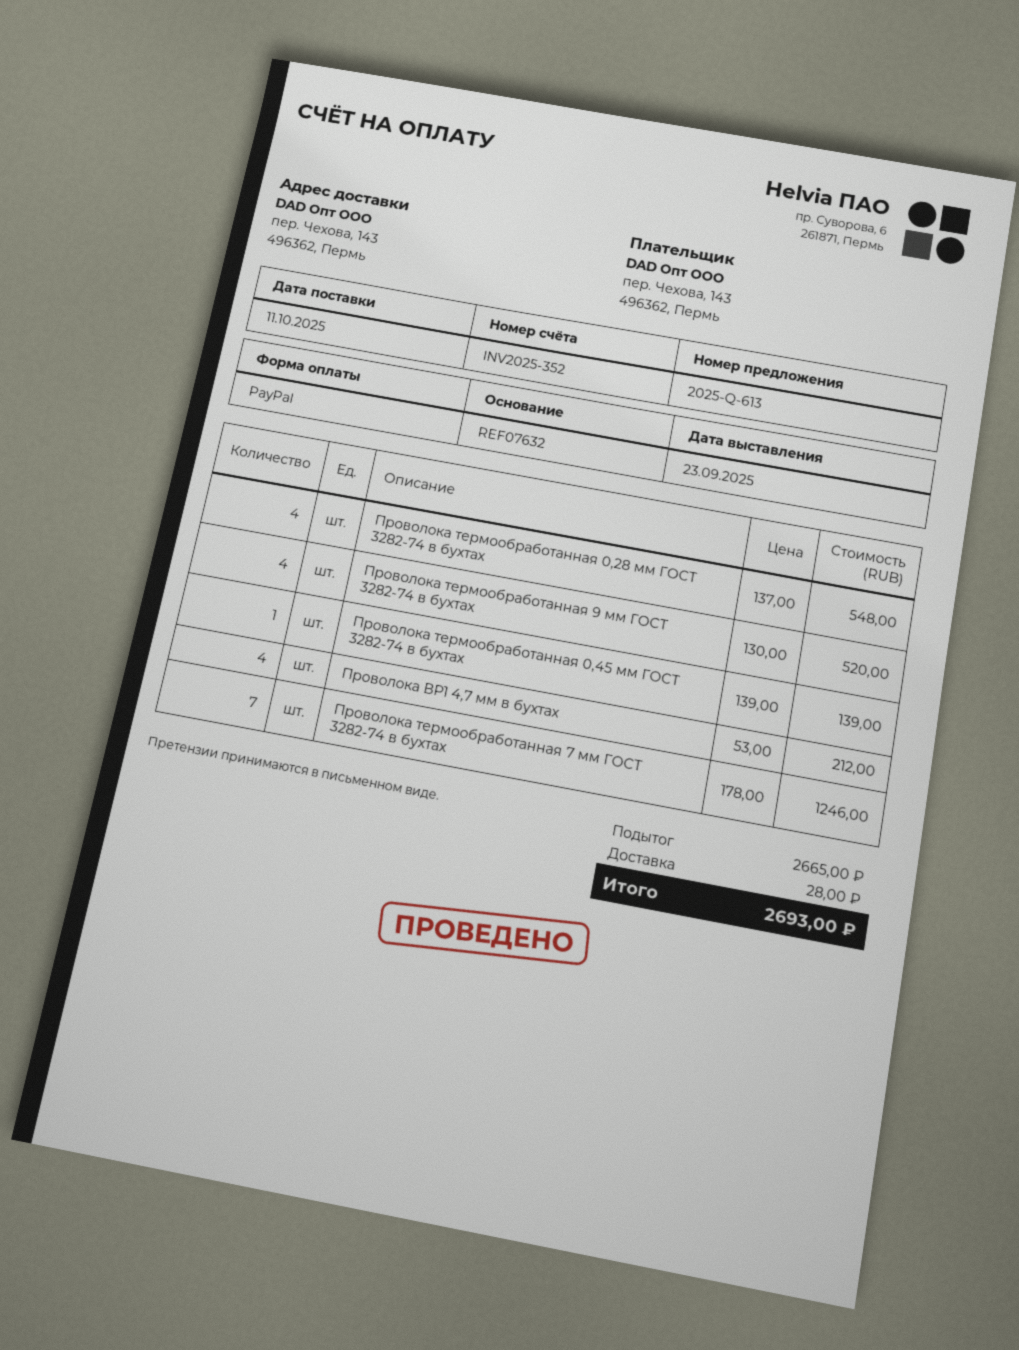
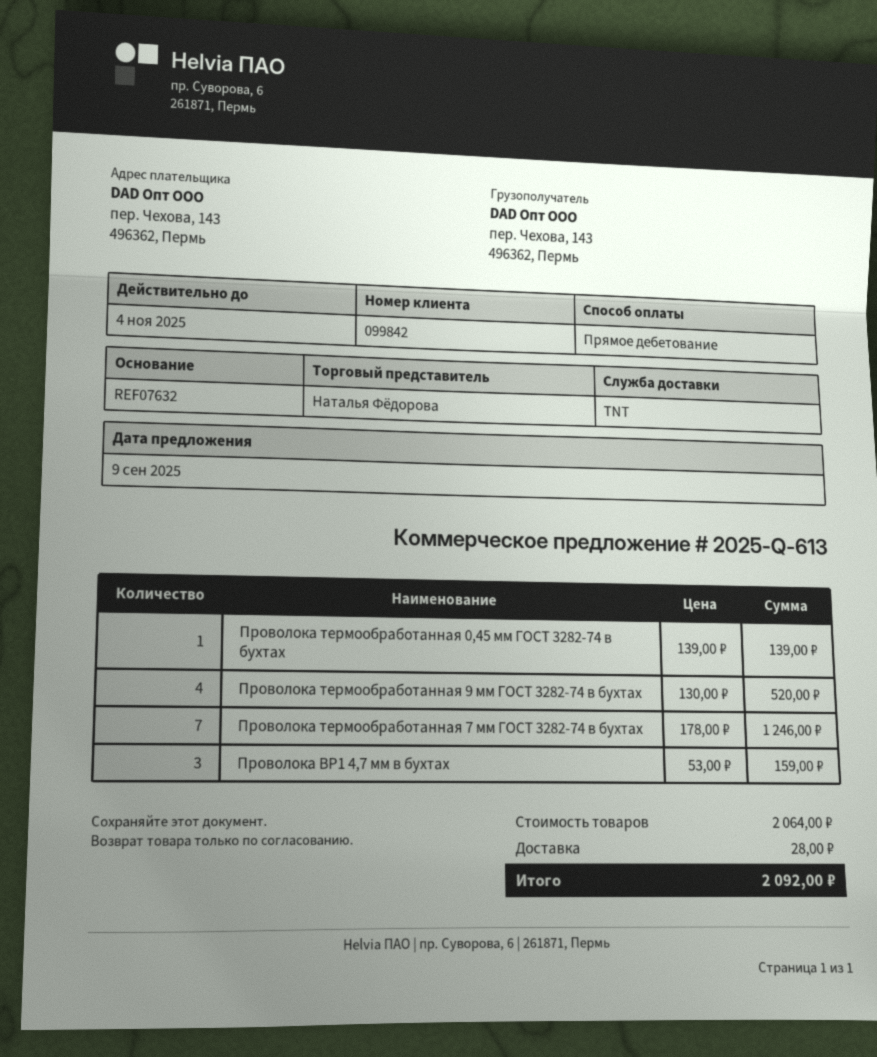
payment method: PayPal -> direct debit
Проволока термообработанная 0,28 мм ГОСТ 3282-74 в бухтах: 4 x 137.00 = 548.00 -> none
Проволока ВР1 4,7 мм в бухтах: 4 x 53.00 = 212.00 -> 3 x 53.00 = 159.00
subtotal: 2665.00 -> 2064.00
total: 2693.00 -> 2092.00

